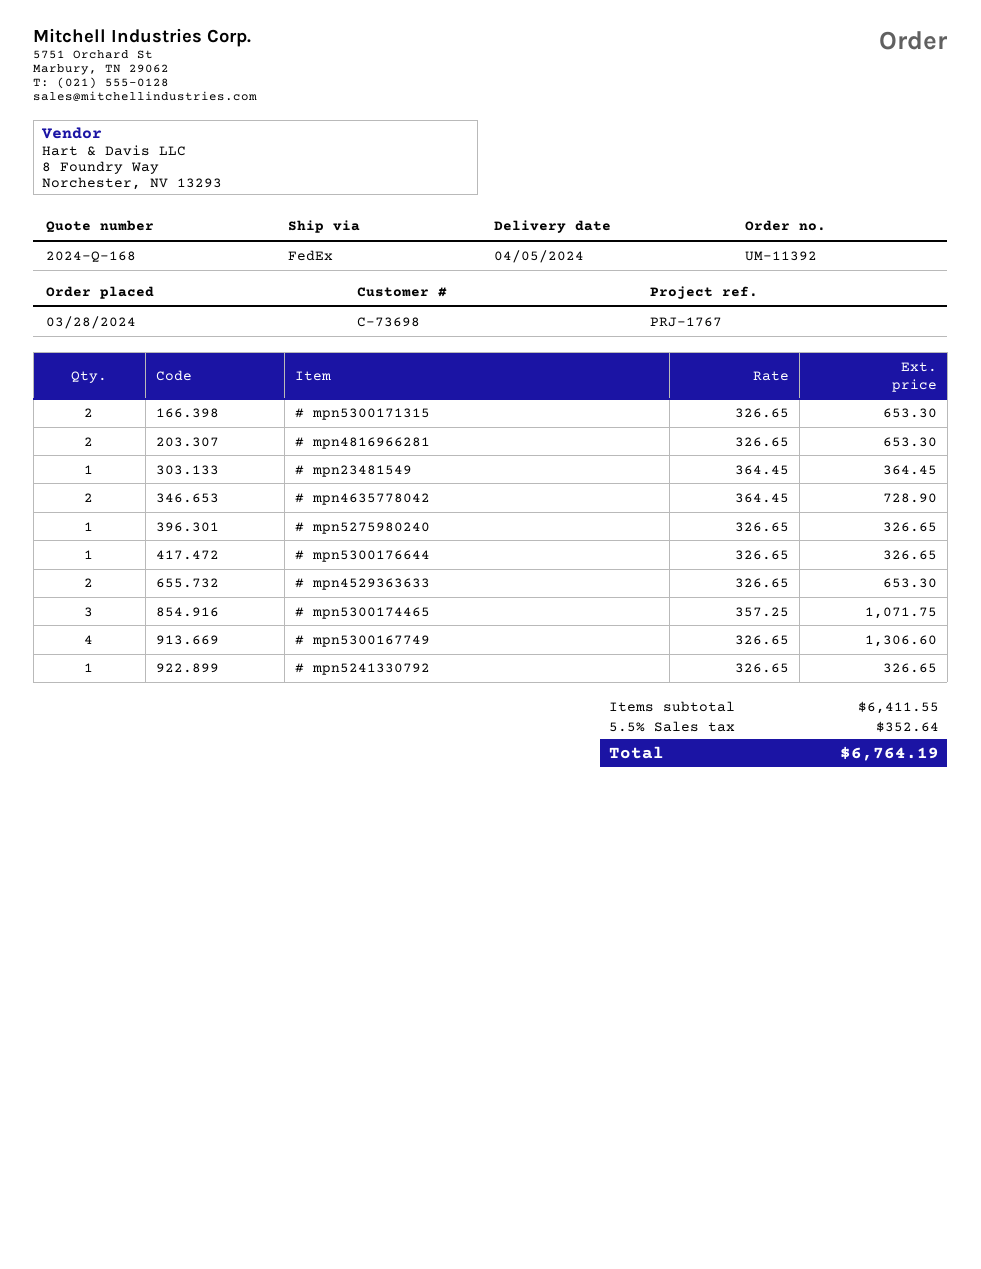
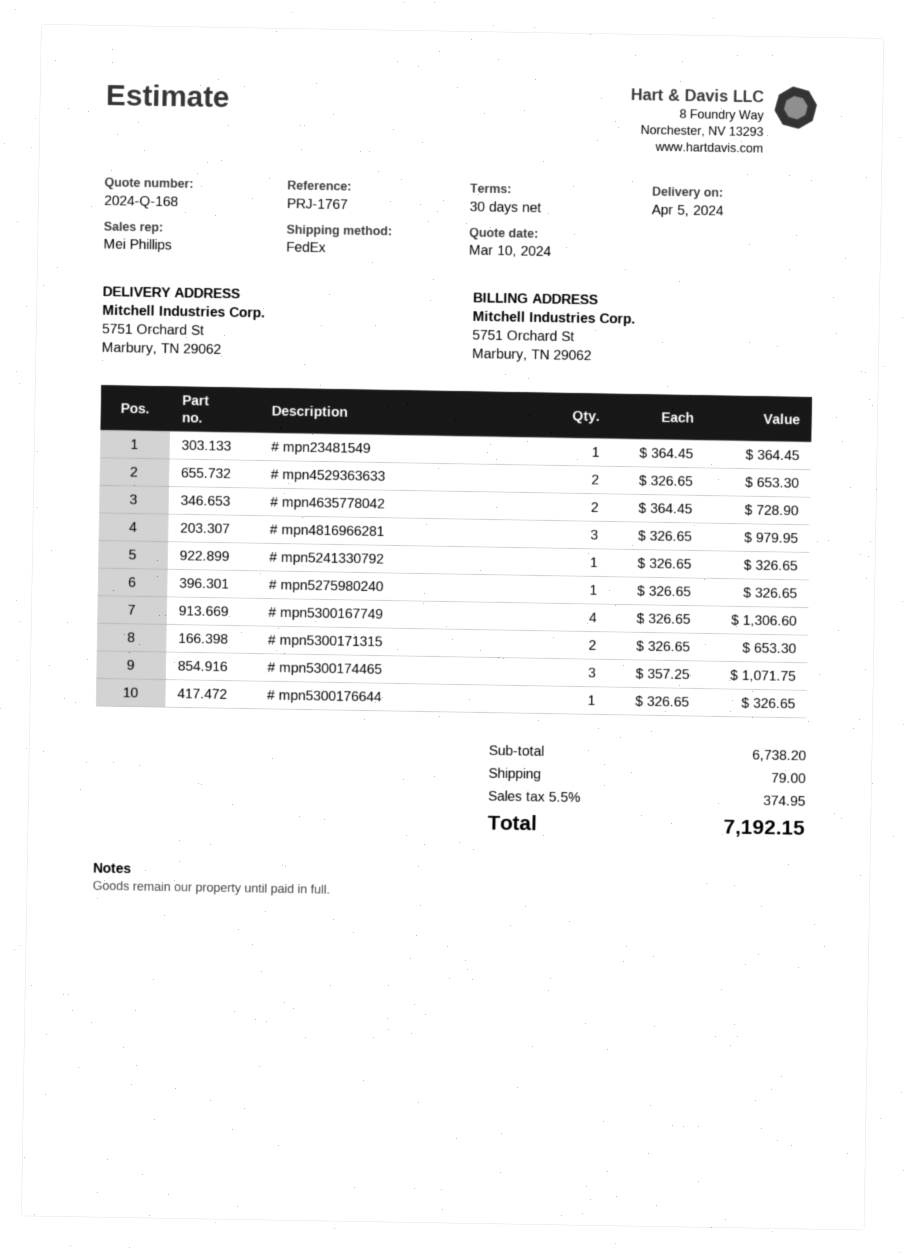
# mpn4816966281: 2 x 326.65 = 653.30 -> 3 x 326.65 = 979.95
subtotal: 6411.55 -> 6738.20
shipping: none -> 79.00
tax: 5.5% = 352.64 -> 5.5% = 374.95
total: 6764.19 -> 7192.15

